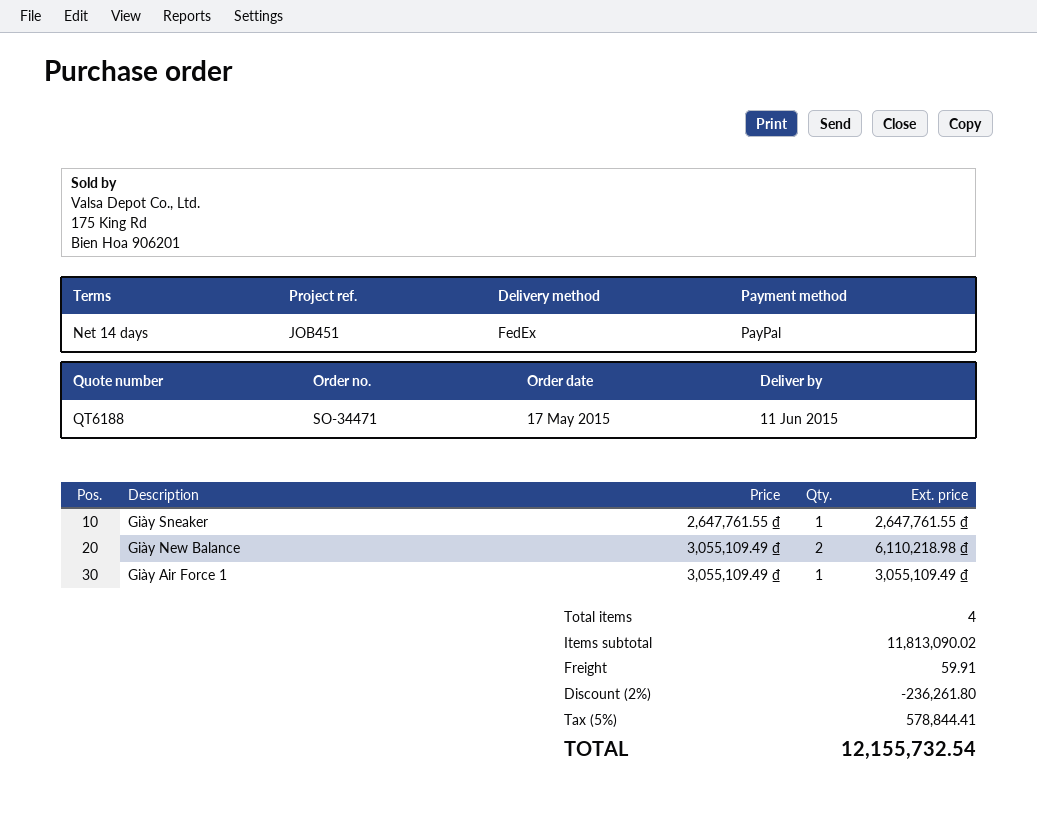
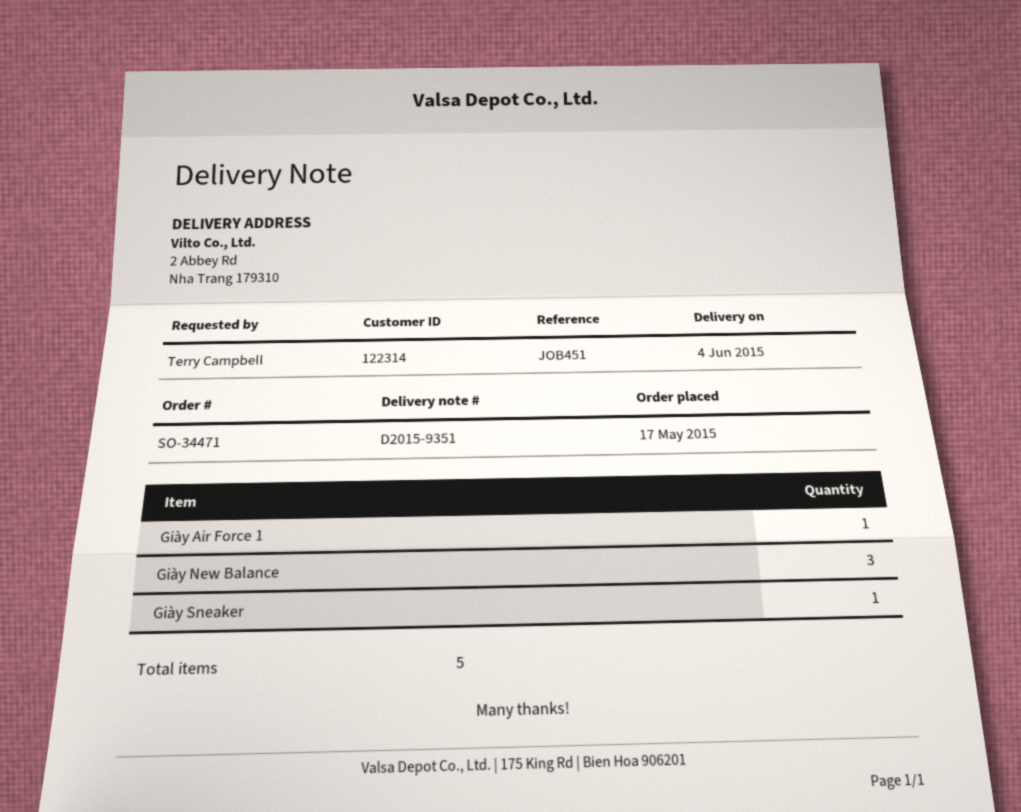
delivery date: 2015-06-11 -> 2015-06-04
Giày New Balance: 2 -> 3
total quantity: 4 -> 5

